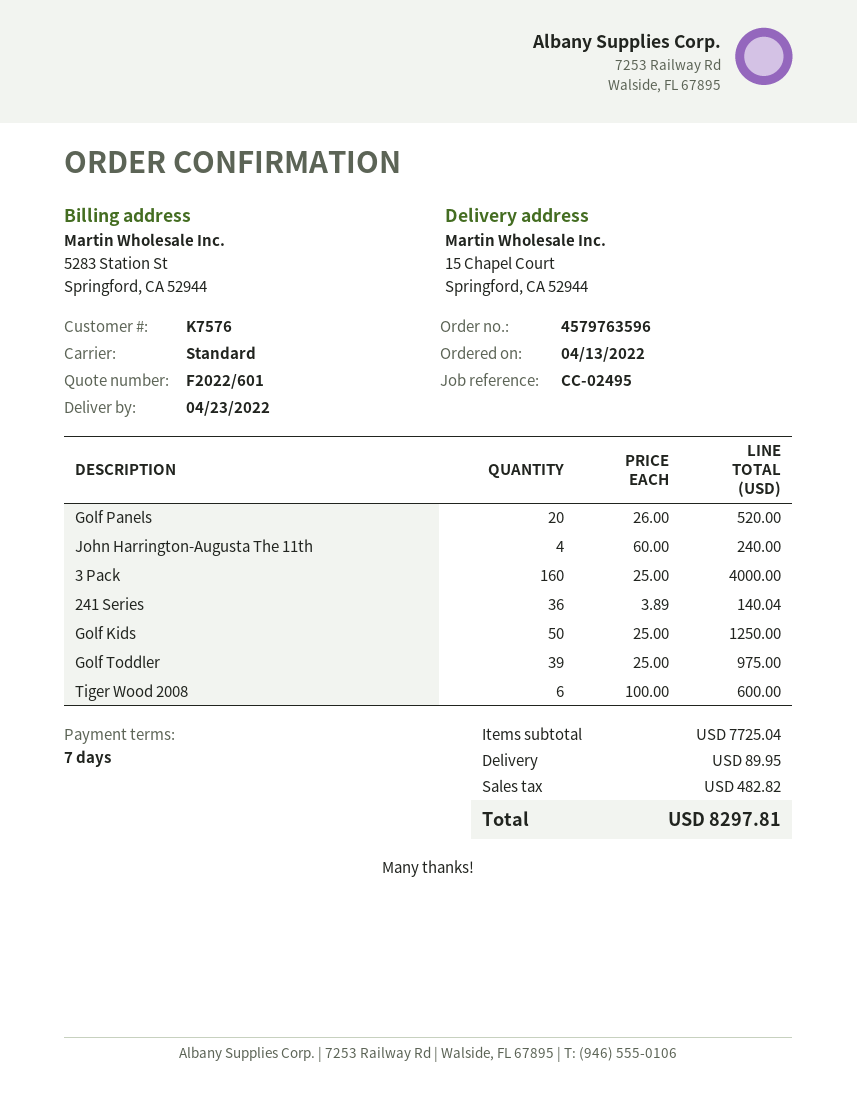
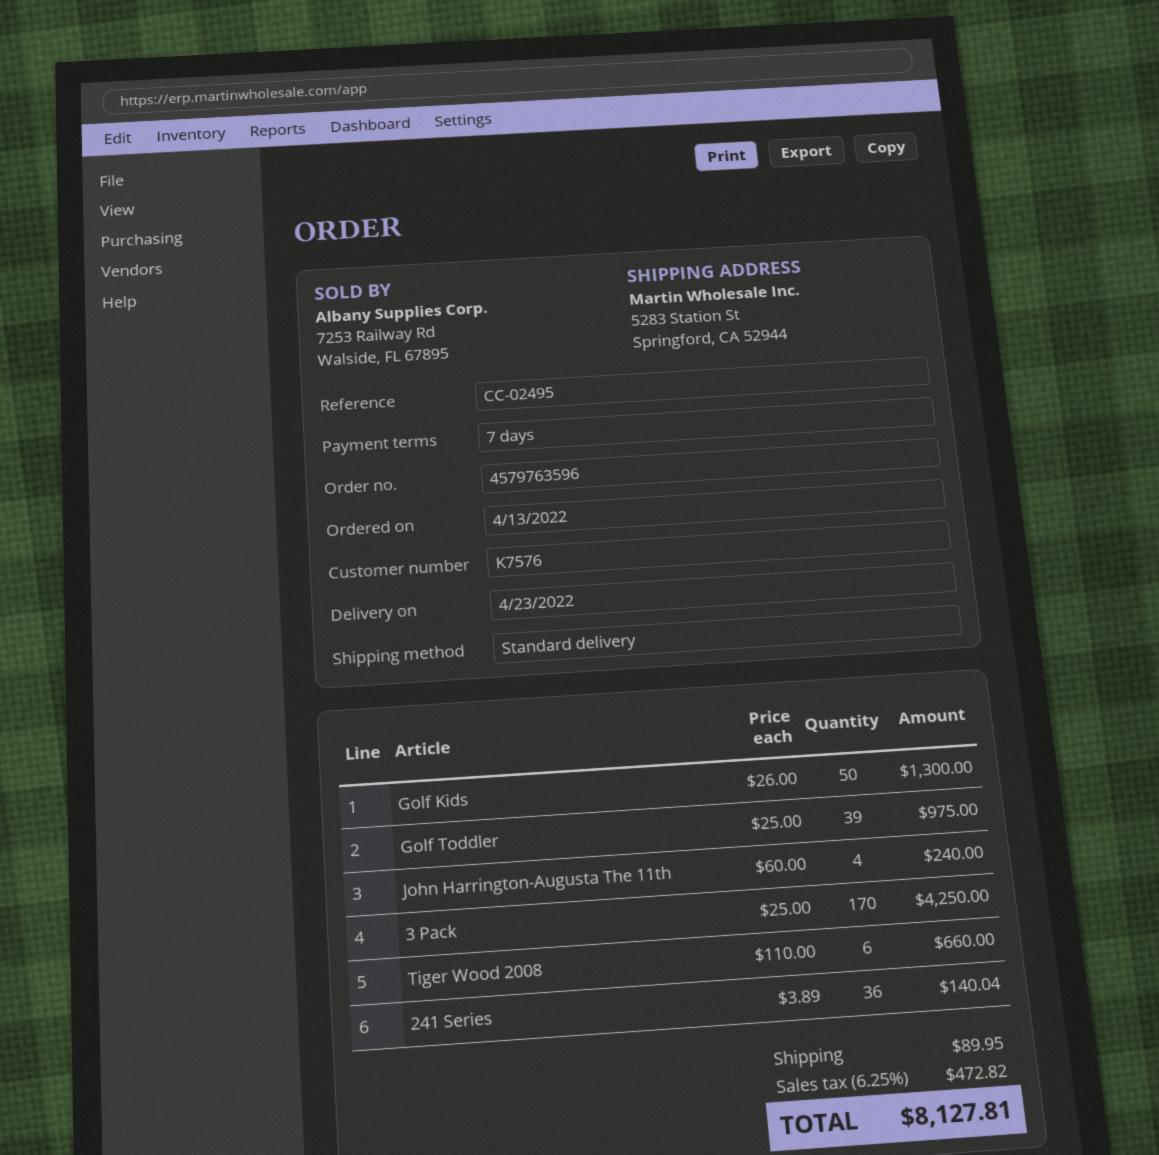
ship to: 15 Chapel Court, Springford, CA 52944 -> 5283 Station St, Springford, CA 52944
Golf Panels: 20 x 26.00 = 520.00 -> none
3 Pack: 160 x 25.00 = 4000.00 -> 170 x 25.00 = 4250.00
Golf Kids: 50 x 25.00 = 1250.00 -> 50 x 26.00 = 1300.00
Tiger Wood 2008: 6 x 100.00 = 600.00 -> 6 x 110.00 = 660.00
tax: 482.82 -> 472.82
total: 8297.81 -> 8127.81

